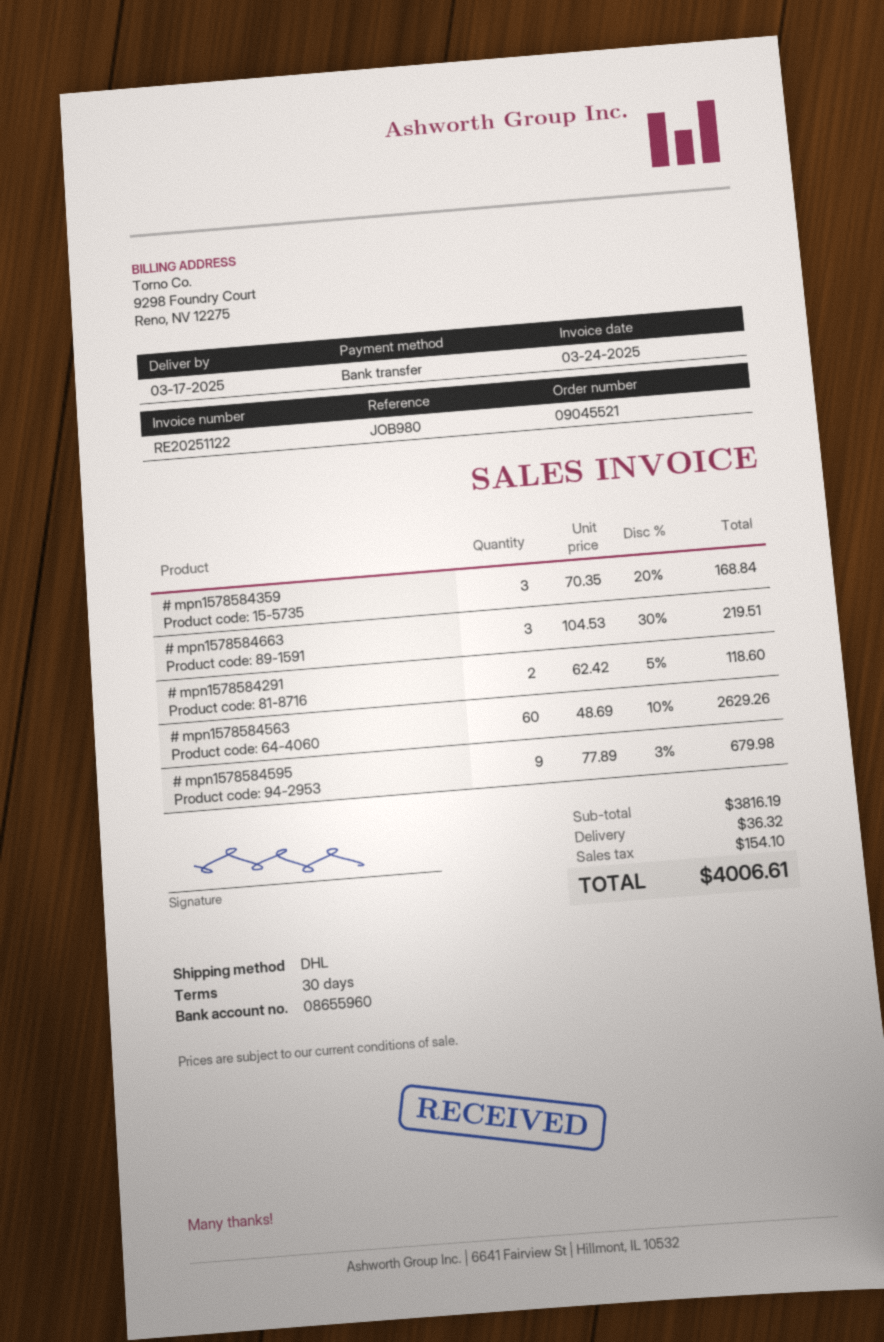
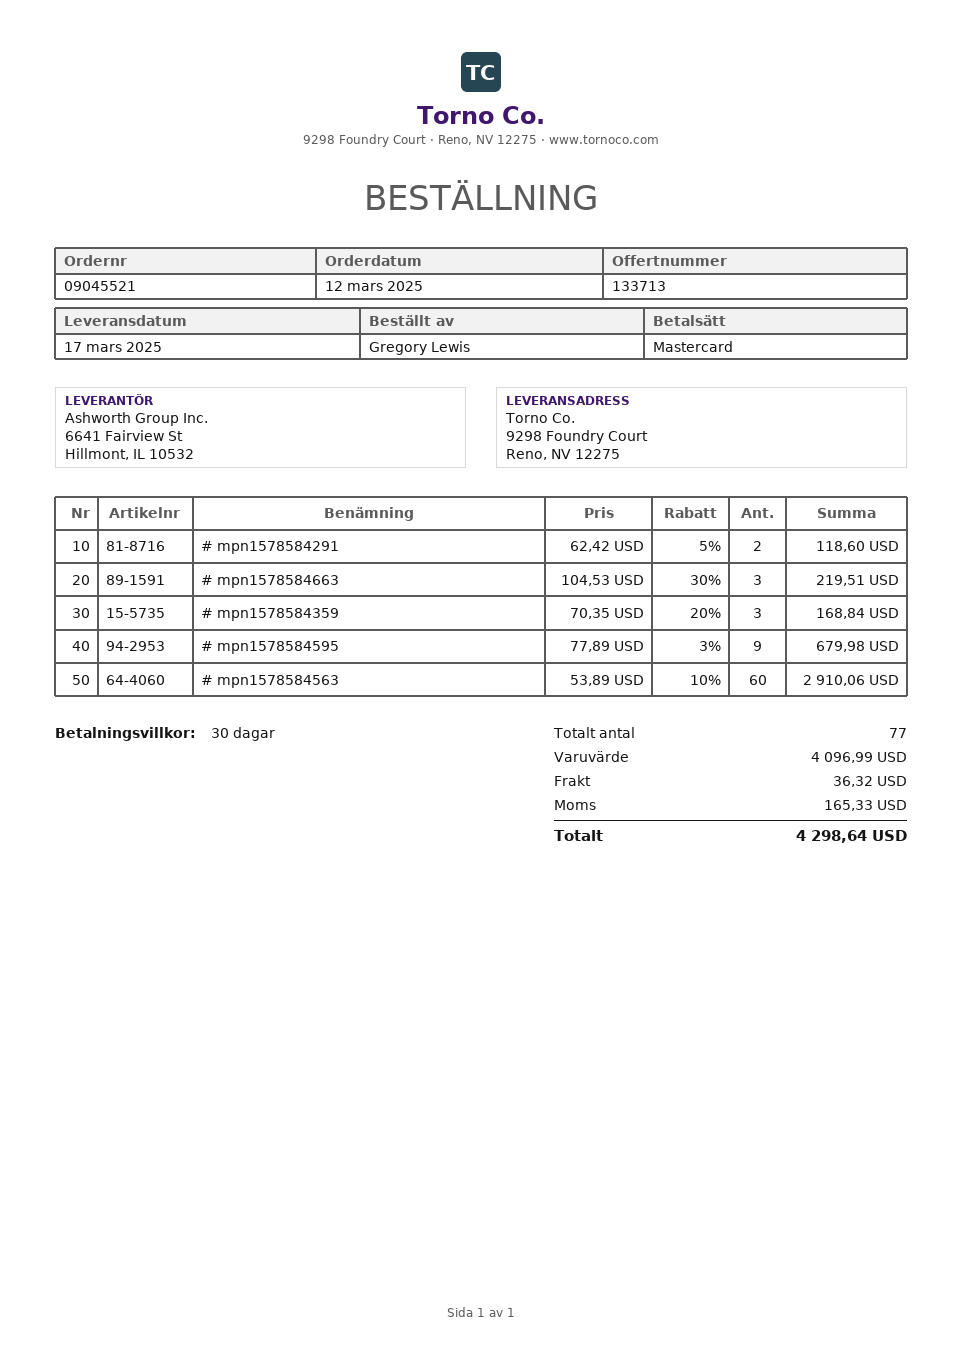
payment method: bank transfer -> Mastercard
# mpn1578584563: 60 x 48.69 - 10% = 2629.26 -> 60 x 53.89 - 10% = 2910.06
subtotal: 3816.19 -> 4096.99
tax: 154.10 -> 165.33
total: 4006.61 -> 4298.64

